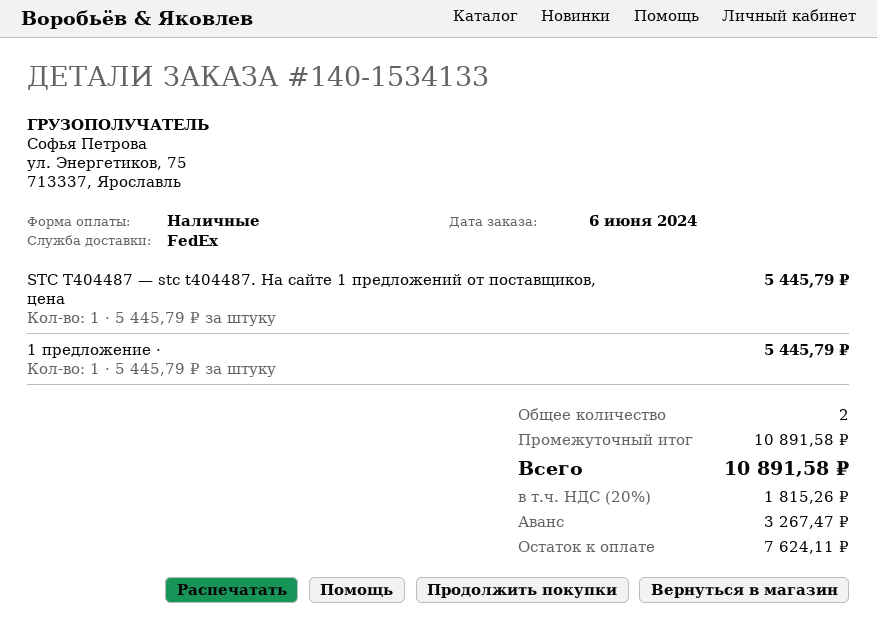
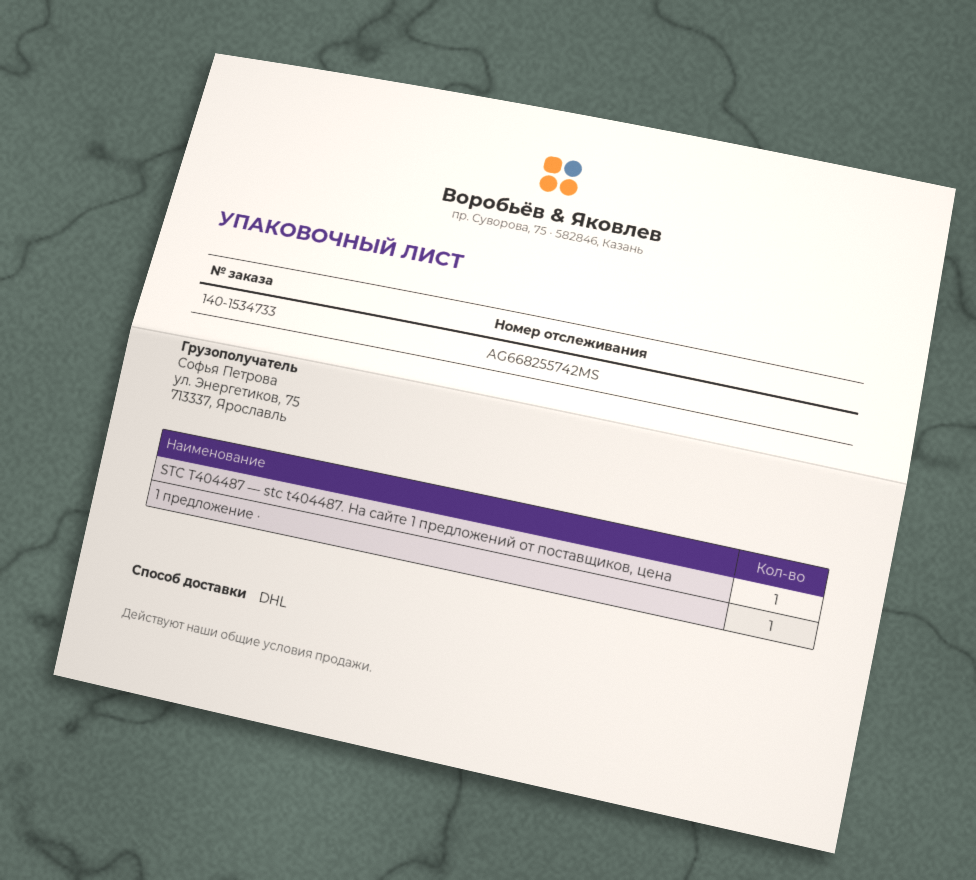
order number: 140-1534133 -> 140-1534733
shipping method: FedEx -> DHL

